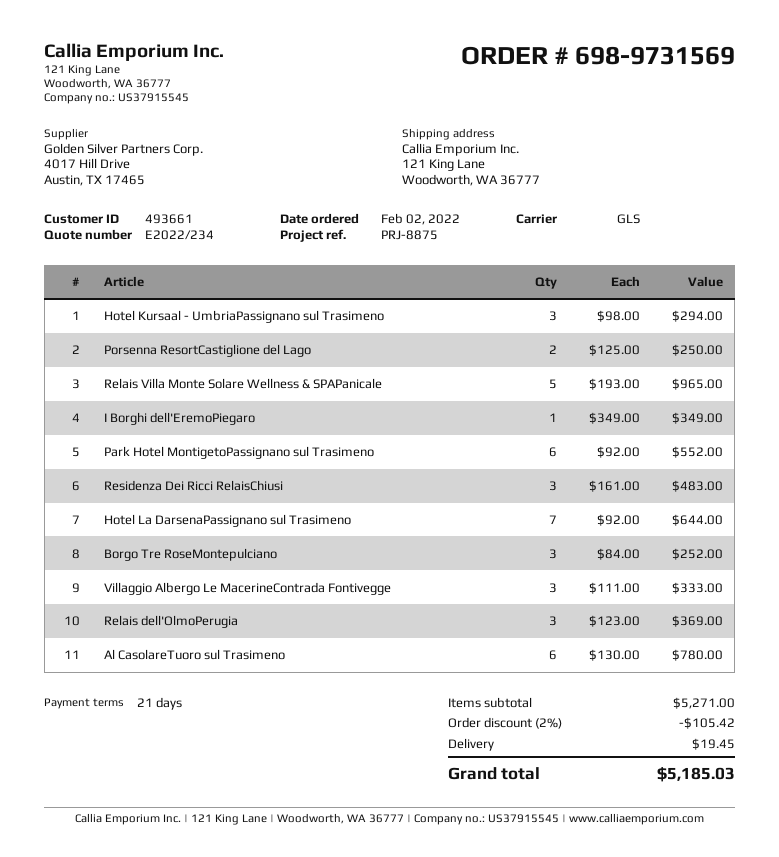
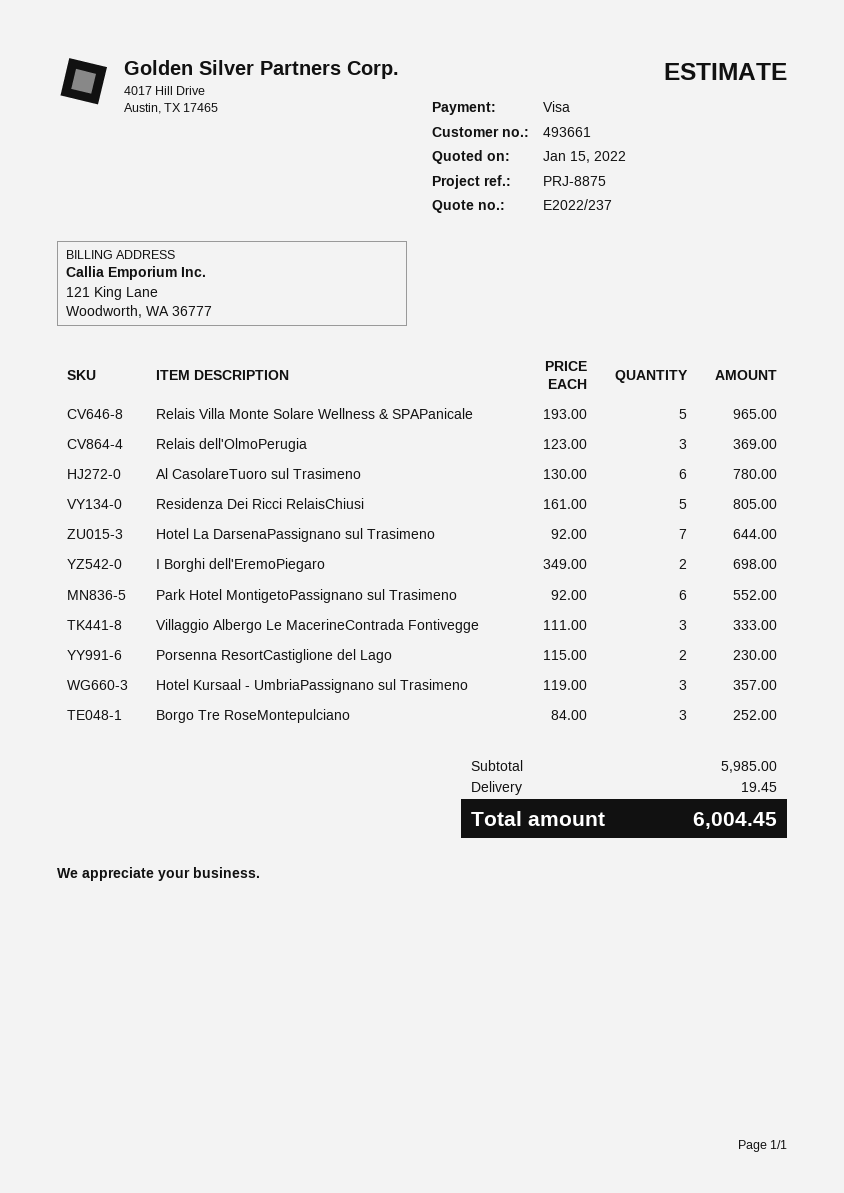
quote number: E2022/234 -> E2022/237
Hotel Kursaal - UmbriaPassignano sul Trasimeno: 3 x 98.00 = 294.00 -> 3 x 119.00 = 357.00
Porsenna ResortCastiglione del Lago: 2 x 125.00 = 250.00 -> 2 x 115.00 = 230.00
I Borghi dell'EremoPiegaro: 1 x 349.00 = 349.00 -> 2 x 349.00 = 698.00
Residenza Dei Ricci RelaisChiusi: 3 x 161.00 = 483.00 -> 5 x 161.00 = 805.00
subtotal: 5271.00 -> 5985.00
discount: 2% = 105.42 -> none
total: 5185.03 -> 6004.45

